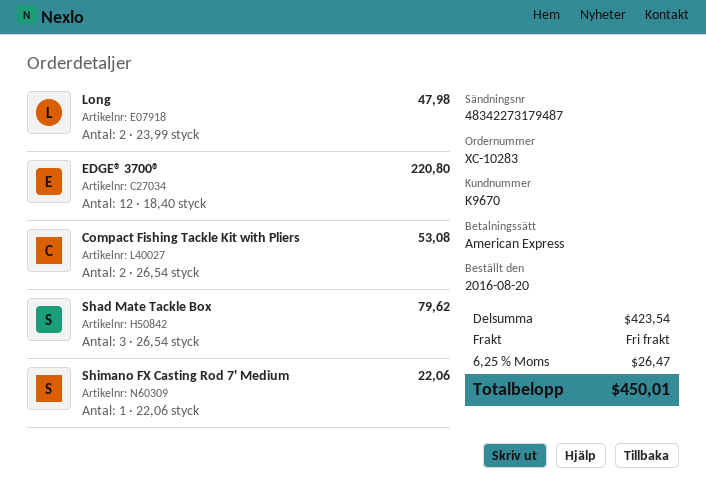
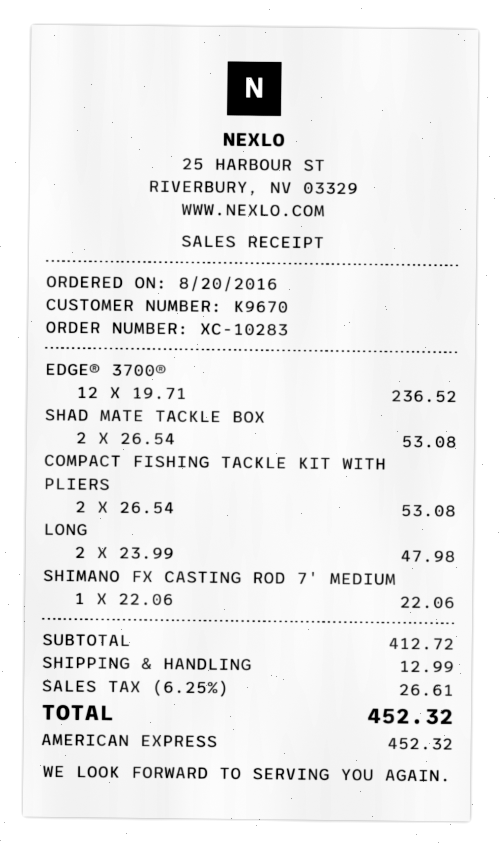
EDGE® 3700®: 12 x 18.40 = 220.80 -> 12 x 19.71 = 236.52
Shad Mate Tackle Box: 3 x 26.54 = 79.62 -> 2 x 26.54 = 53.08
subtotal: 423.54 -> 412.72
shipping: 0.00 -> 12.99
tax: 6.25% = 26.47 -> 6.25% = 26.61
total: 450.01 -> 452.32

